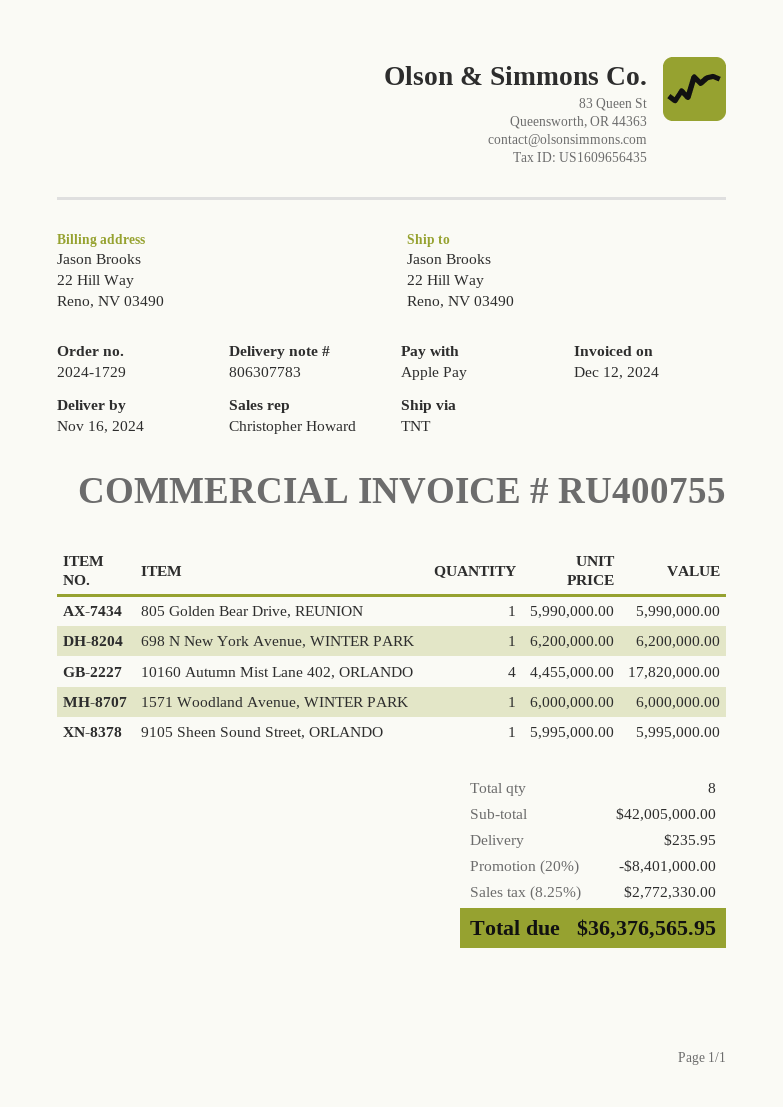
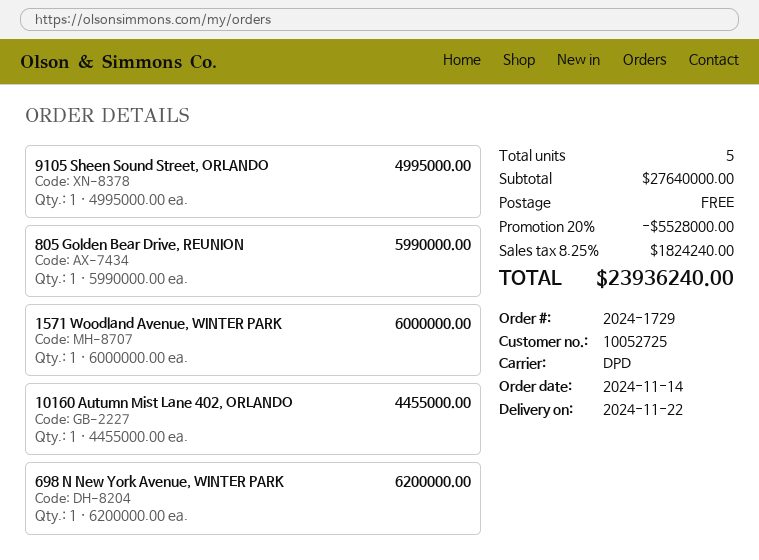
delivery date: 2024-11-16 -> 2024-11-22
shipping method: TNT -> DPD
10160 Autumn Mist Lane 402, ORLANDO: 4 x 4455000.00 = 17820000.00 -> 1 x 4455000.00 = 4455000.00
9105 Sheen Sound Street, ORLANDO: 1 x 5995000.00 = 5995000.00 -> 1 x 4995000.00 = 4995000.00
total quantity: 8 -> 5
subtotal: 42005000.00 -> 27640000.00
discount: 20% = 8401000.00 -> 20% = 5528000.00
shipping: 235.95 -> 0.00
tax: 8.25% = 2772330.00 -> 8.25% = 1824240.00
total: 36376565.95 -> 23936240.00

